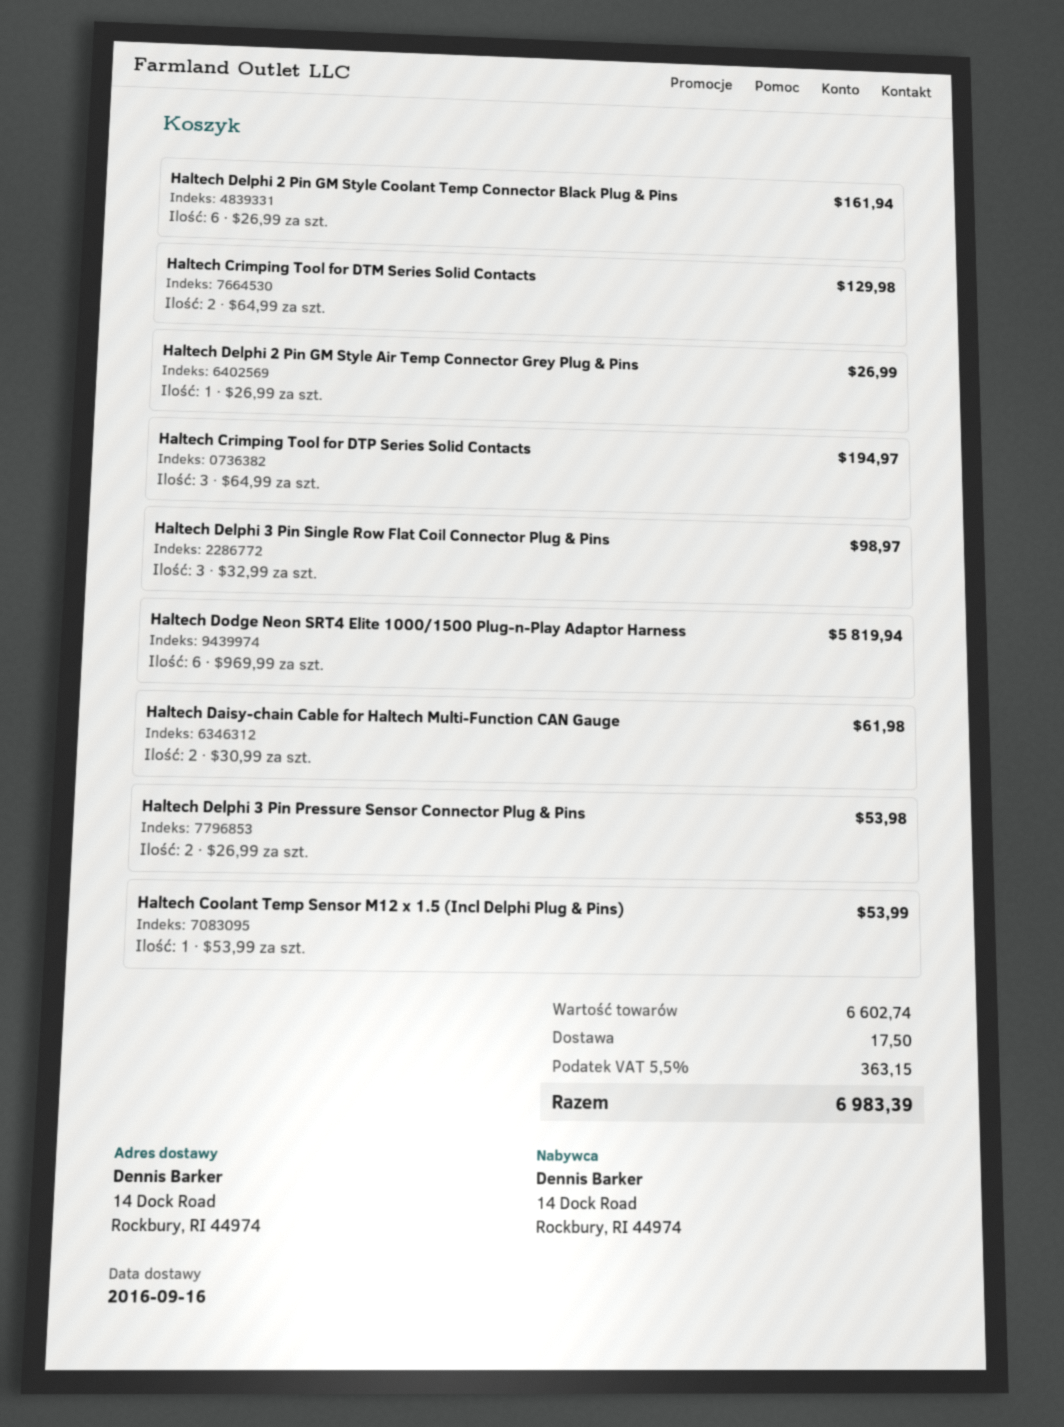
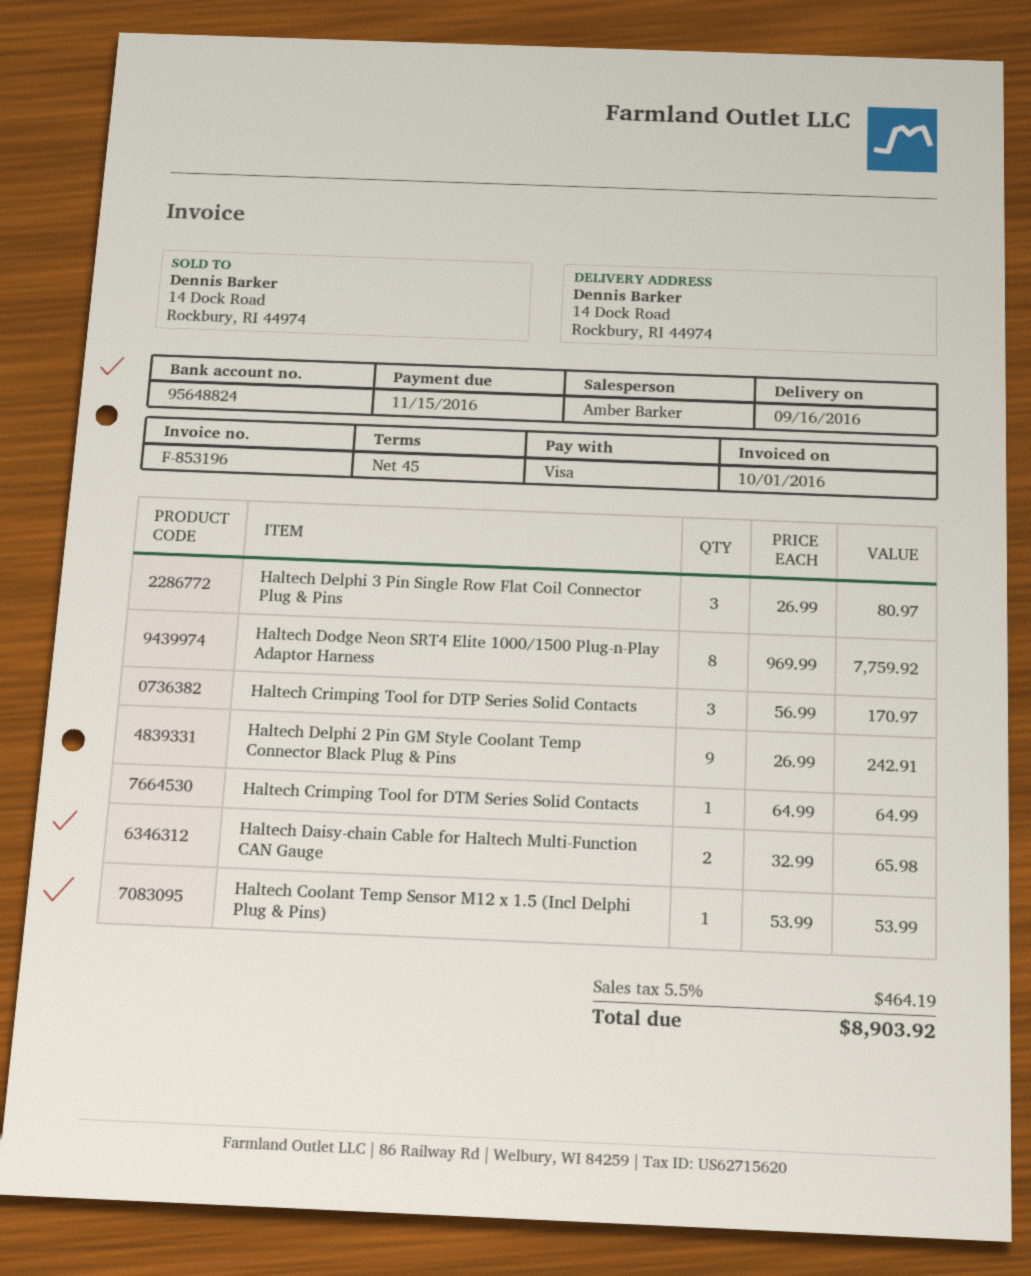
Haltech Delphi 2 Pin GM Style Coolant Temp Connector Black Plug & Pins: 6 x 26.99 = 161.94 -> 9 x 26.99 = 242.91
Haltech Crimping Tool for DTM Series Solid Contacts: 2 x 64.99 = 129.98 -> 1 x 64.99 = 64.99
Haltech Delphi 2 Pin GM Style Air Temp Connector Grey Plug & Pins: 1 x 26.99 = 26.99 -> none
Haltech Crimping Tool for DTP Series Solid Contacts: 3 x 64.99 = 194.97 -> 3 x 56.99 = 170.97
Haltech Delphi 3 Pin Single Row Flat Coil Connector Plug & Pins: 3 x 32.99 = 98.97 -> 3 x 26.99 = 80.97
Haltech Dodge Neon SRT4 Elite 1000/1500 Plug-n-Play Adaptor Harness: 6 x 969.99 = 5819.94 -> 8 x 969.99 = 7759.92
Haltech Daisy-chain Cable for Haltech Multi-Function CAN Gauge: 2 x 30.99 = 61.98 -> 2 x 32.99 = 65.98
Haltech Delphi 3 Pin Pressure Sensor Connector Plug & Pins: 2 x 26.99 = 53.98 -> none
shipping: 17.50 -> none
tax: 5.5% = 363.15 -> 5.5% = 464.19
total: 6983.39 -> 8903.92

